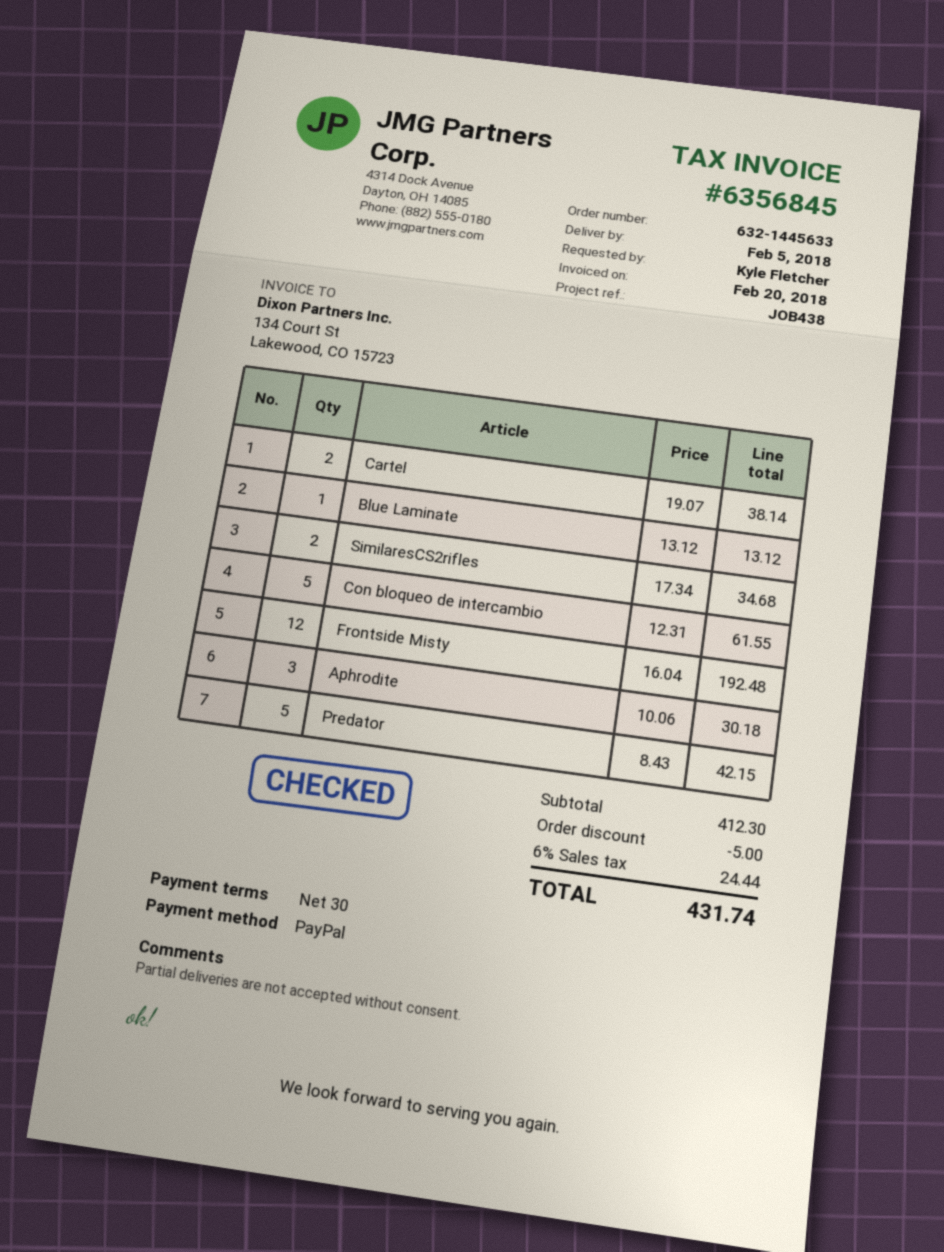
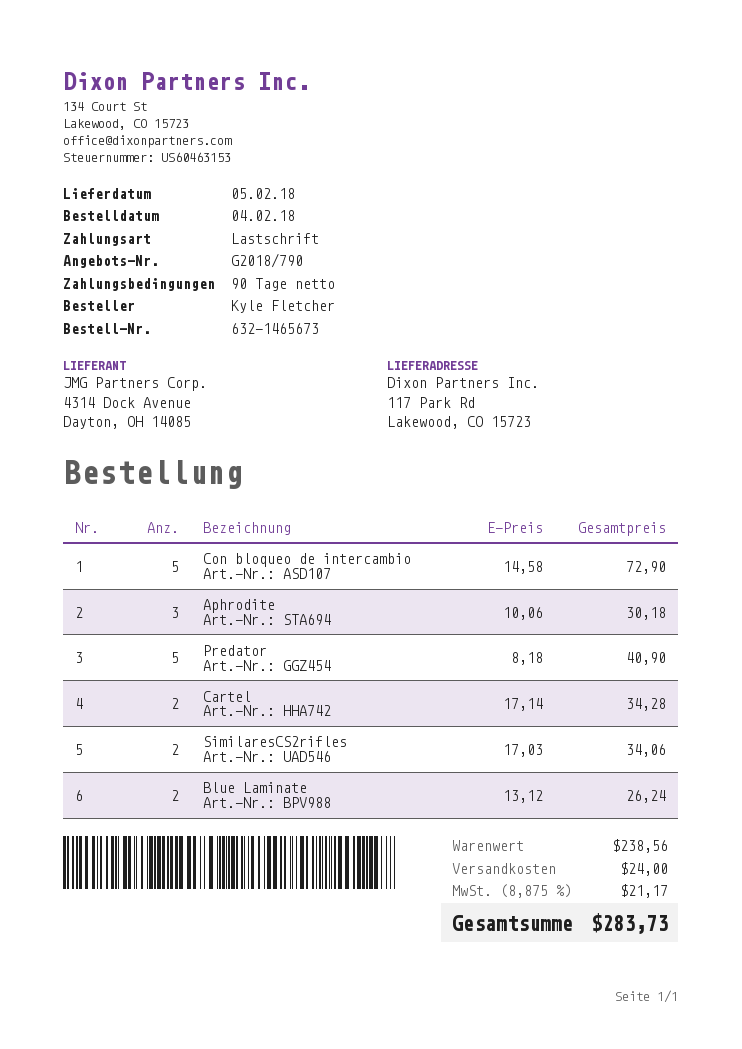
order number: 632-1445633 -> 632-1465673
payment terms: 30 days -> 90 days
payment method: PayPal -> direct debit
Cartel: 2 x 19.07 = 38.14 -> 2 x 17.14 = 34.28
Blue Laminate: 1 x 13.12 = 13.12 -> 2 x 13.12 = 26.24
SimilaresCS2rifles: 2 x 17.34 = 34.68 -> 2 x 17.03 = 34.06
Con bloqueo de intercambio: 5 x 12.31 = 61.55 -> 5 x 14.58 = 72.90
Frontside Misty: 12 x 16.04 = 192.48 -> none
Predator: 5 x 8.43 = 42.15 -> 5 x 8.18 = 40.90
subtotal: 412.30 -> 238.56
discount: 5.00 -> none
shipping: none -> 24.00
tax: 6% = 24.44 -> 8.875% = 21.17
total: 431.74 -> 283.73

